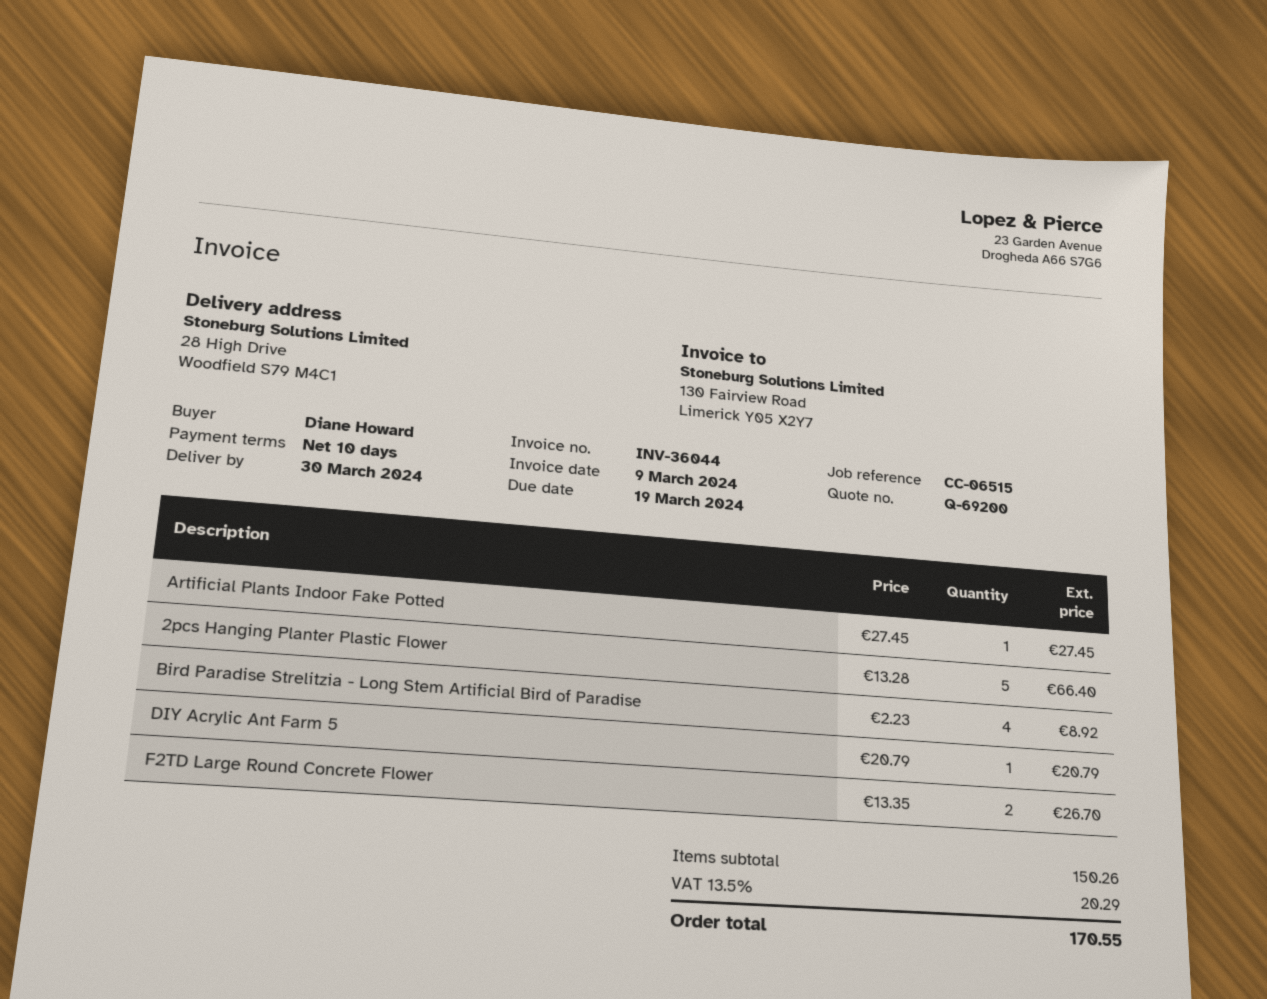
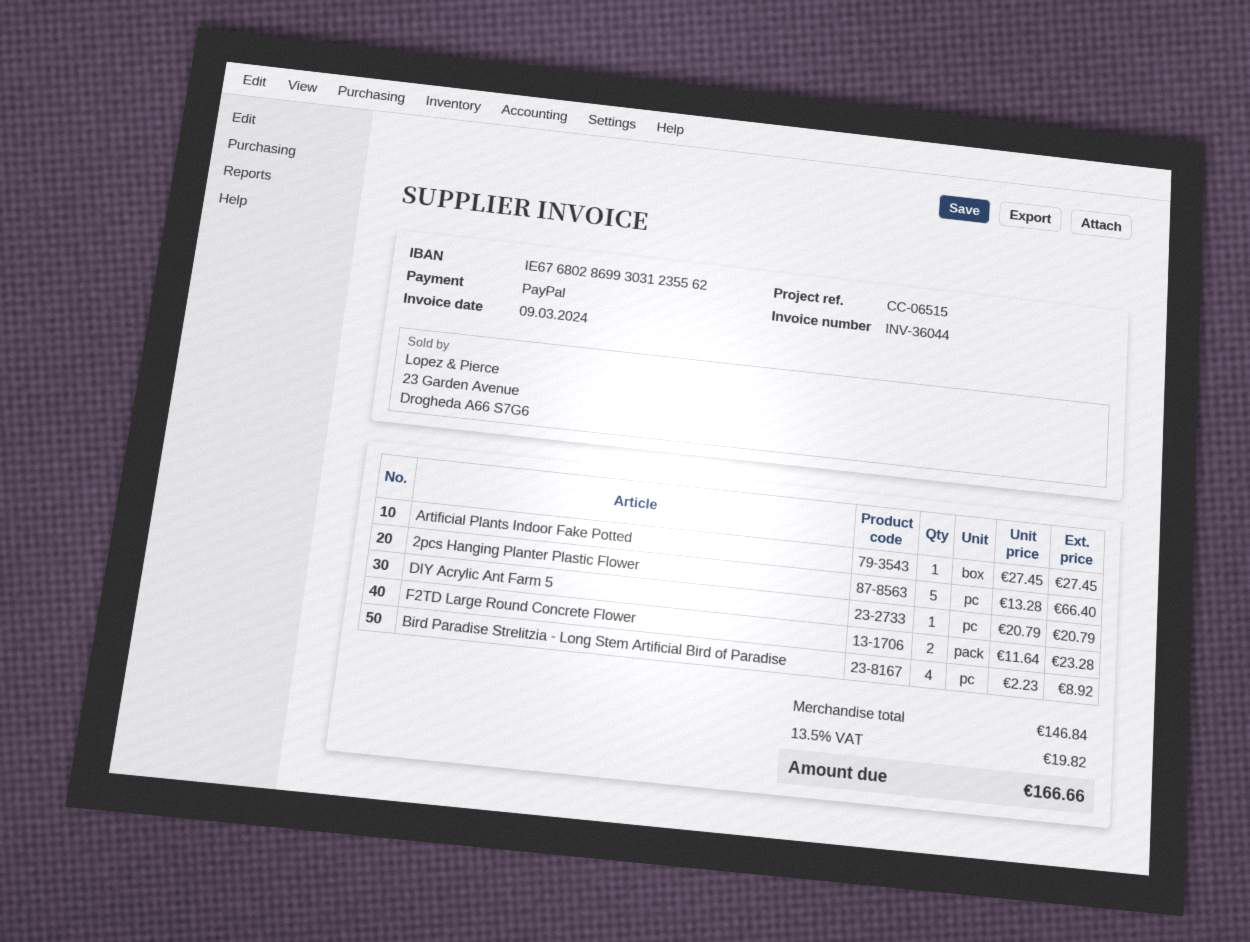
F2TD Large Round Concrete Flower: 2 x 13.35 = 26.70 -> 2 x 11.64 = 23.28
subtotal: 150.26 -> 146.84
tax: 13.5% = 20.29 -> 13.5% = 19.82
total: 170.55 -> 166.66

